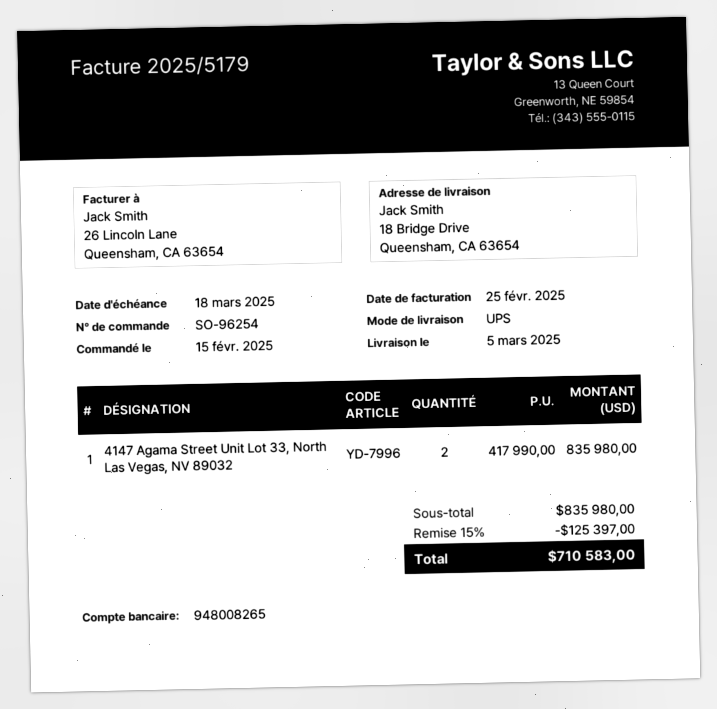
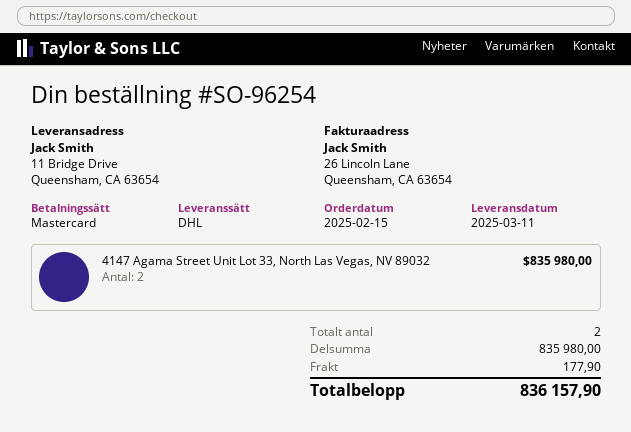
delivery date: 2025-03-05 -> 2025-03-11
shipping method: UPS -> DHL
ship to: 18 Bridge Drive, Queensham, CA 63654 -> 11 Bridge Drive, Queensham, CA 63654
discount: 15% = 125397.00 -> none
shipping: none -> 177.90
total: 710583.00 -> 836157.90

